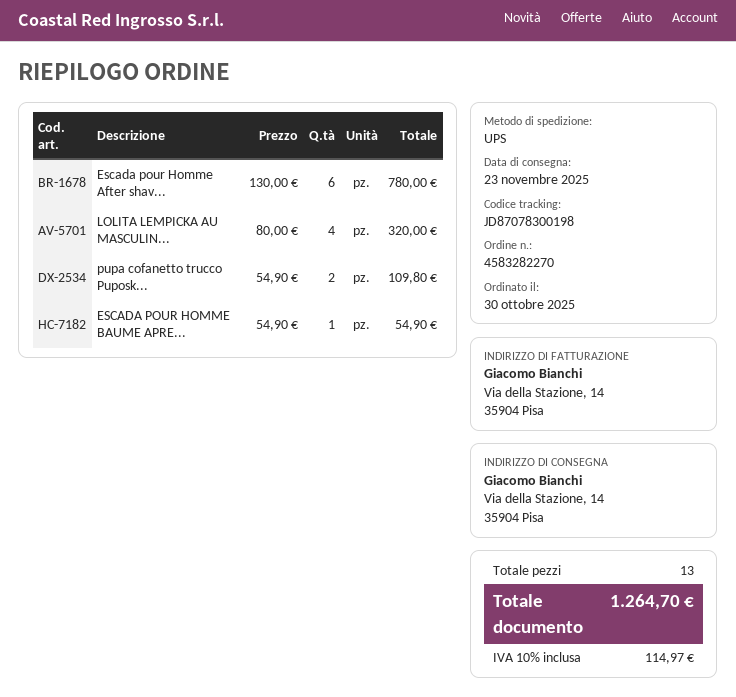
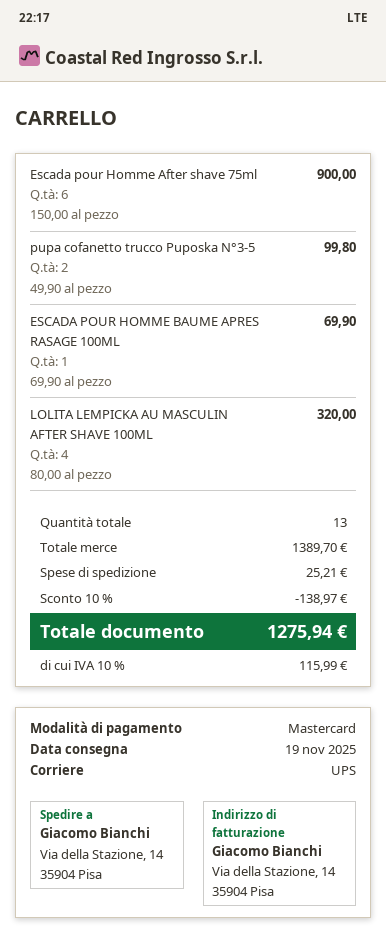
delivery date: 2025-11-23 -> 2025-11-19
Escada pour Homme After shav...: 6 x 130.00 = 780.00 -> 6 x 150.00 = 900.00
pupa cofanetto trucco Puposk...: 2 x 54.90 = 109.80 -> 2 x 49.90 = 99.80
ESCADA POUR HOMME BAUME APRE...: 1 x 54.90 = 54.90 -> 1 x 69.90 = 69.90
discount: none -> 10% = 138.97
shipping: none -> 25.21
tax: 10% = 114.97 -> 10% = 115.99
total: 1264.70 -> 1275.94

